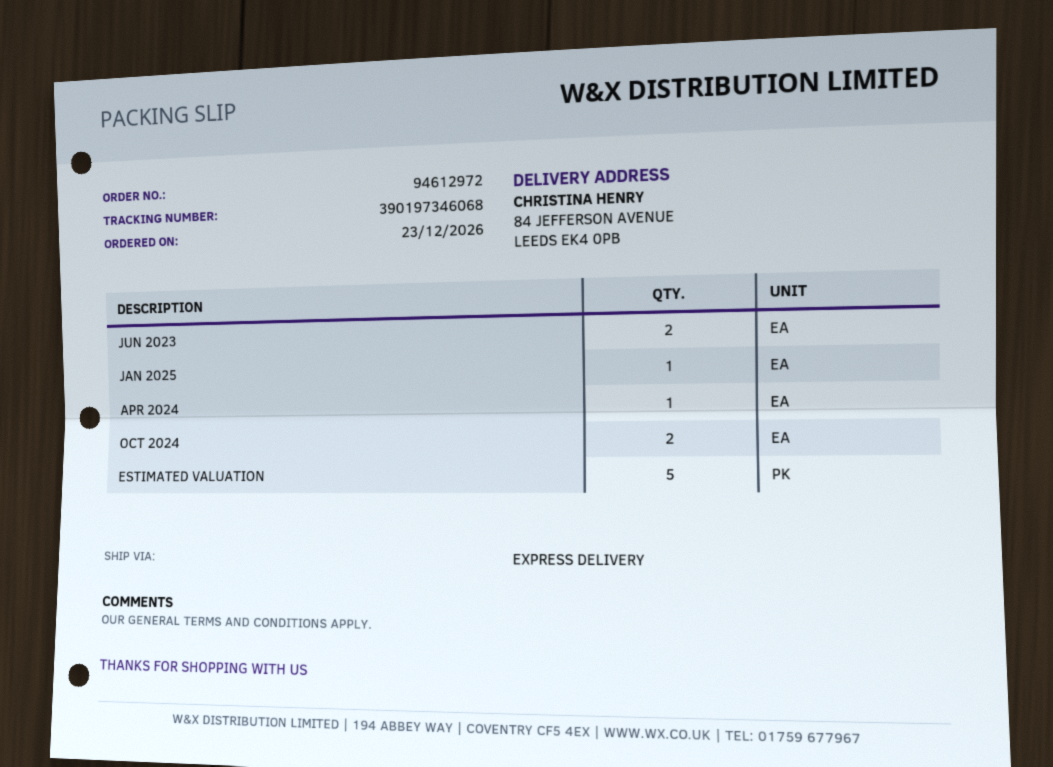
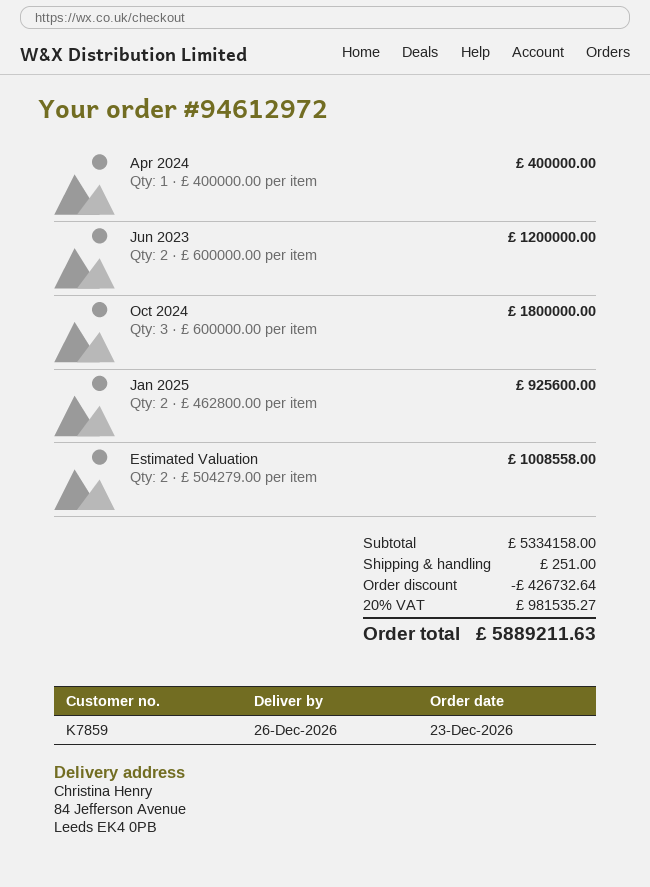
JAN 2025: 1 -> 2
OCT 2024: 2 -> 3
ESTIMATED VALUATION: 5 -> 2

